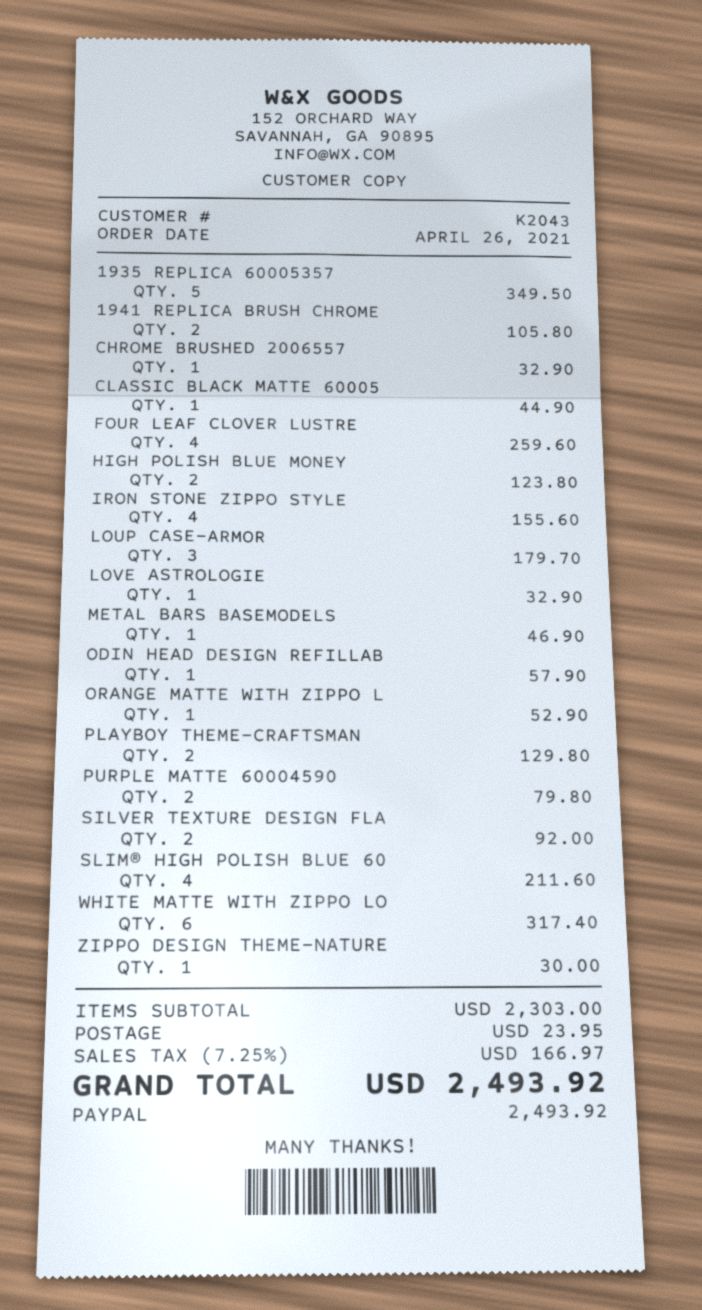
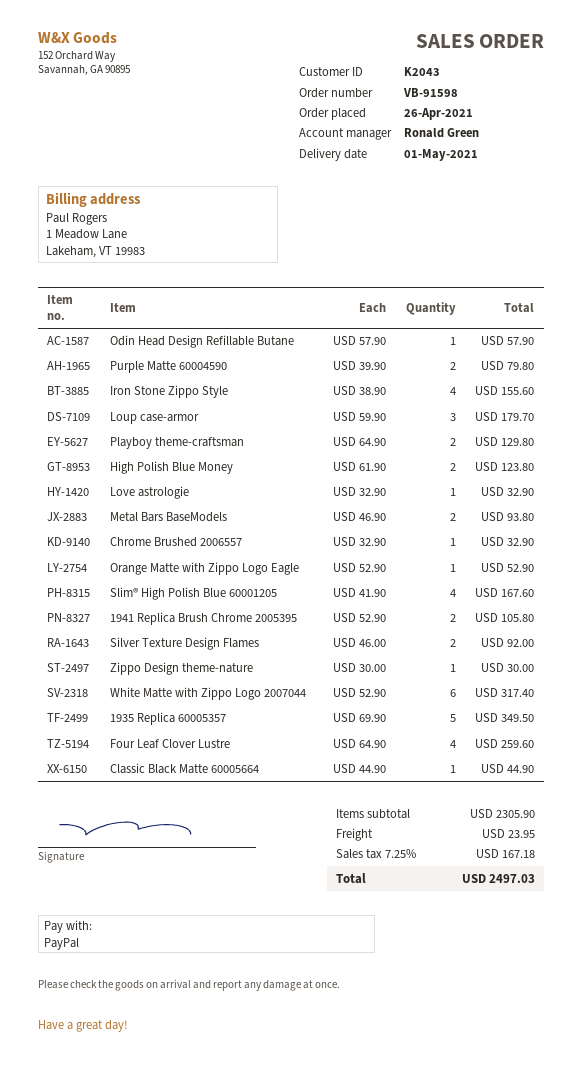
METAL BARS BASEMODELS: 1 for 46.90 -> 2 for 93.80
SLIM® HIGH POLISH BLUE 60: 4 for 211.60 -> 4 for 167.60
subtotal: 2303.00 -> 2305.90
tax: 7.25% = 166.97 -> 7.25% = 167.18
total: 2493.92 -> 2497.03

